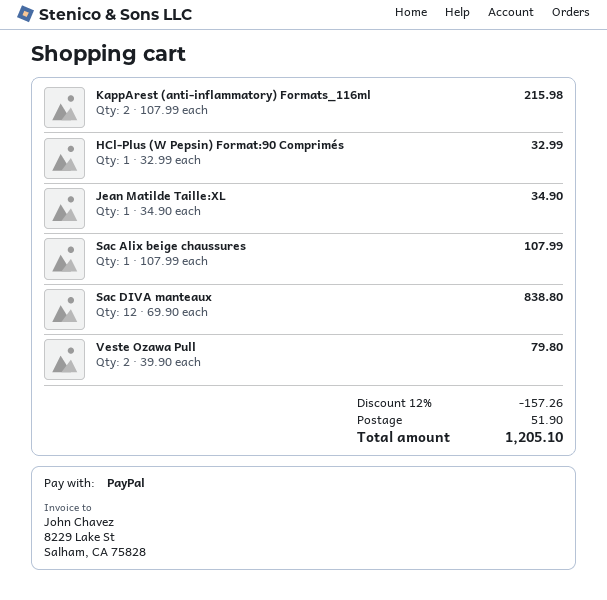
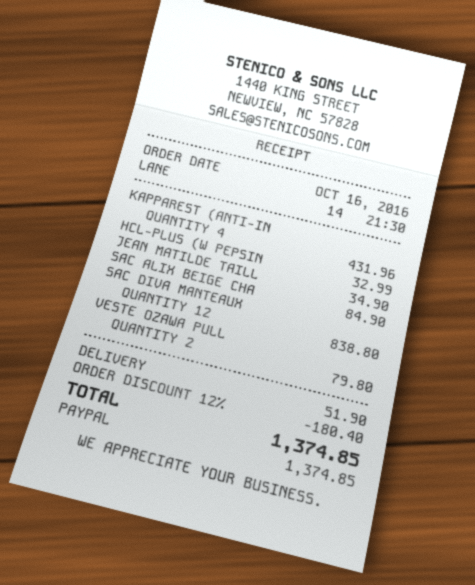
KappArest (anti-inflammatory) Formats_116ml: 2 for 215.98 -> 4 for 431.96
Sac Alix beige chaussures: 1 for 107.99 -> 1 for 84.90
discount: 12% = 157.26 -> 12% = 180.40
total: 1205.10 -> 1374.85

